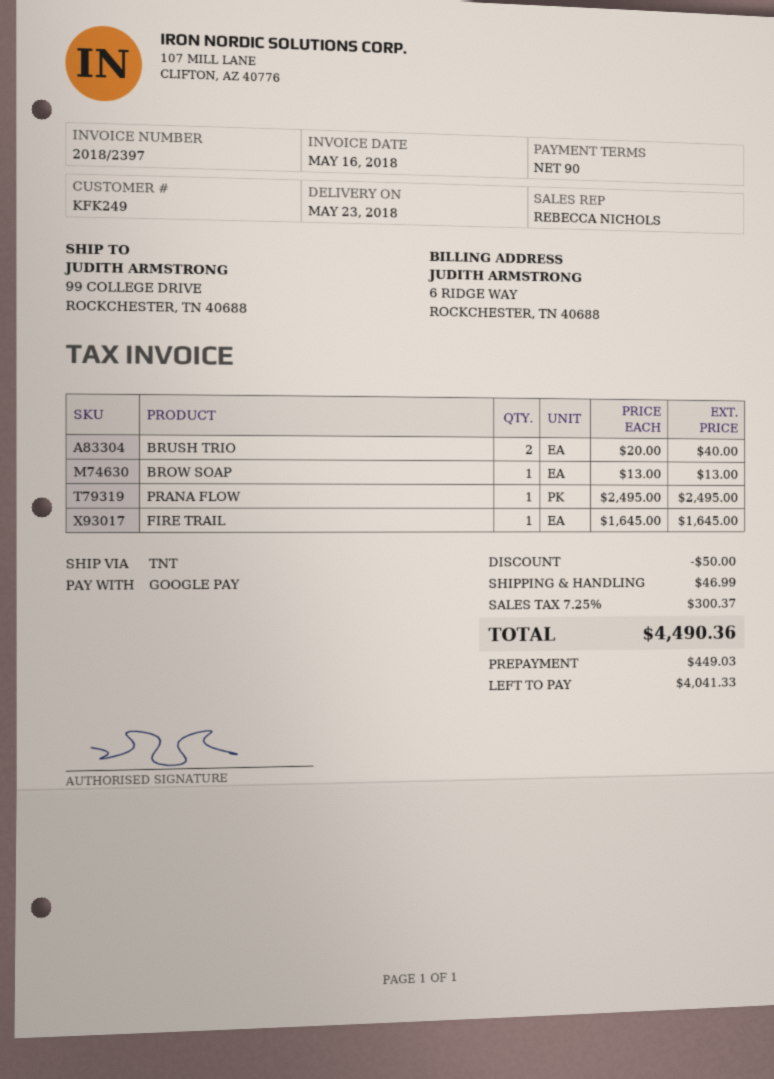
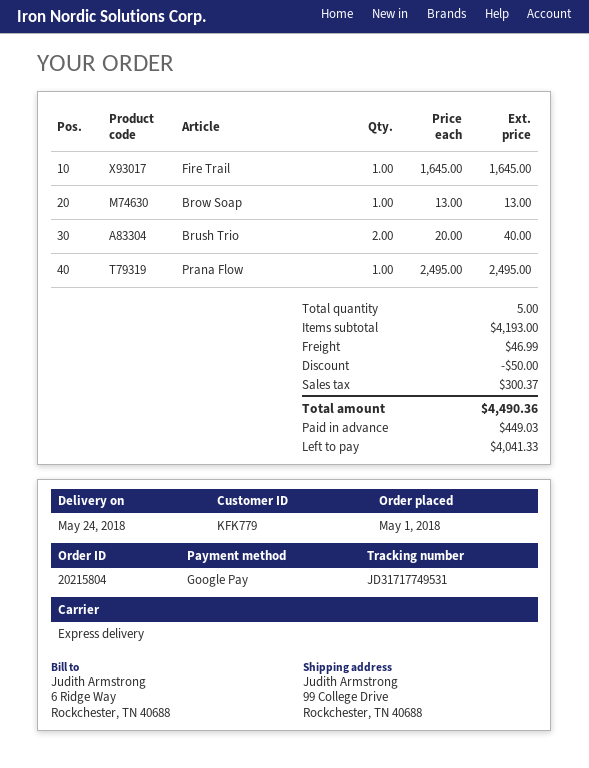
delivery date: 2018-05-23 -> 2018-05-24
customer number: KFK249 -> KFK779
shipping method: TNT -> express

